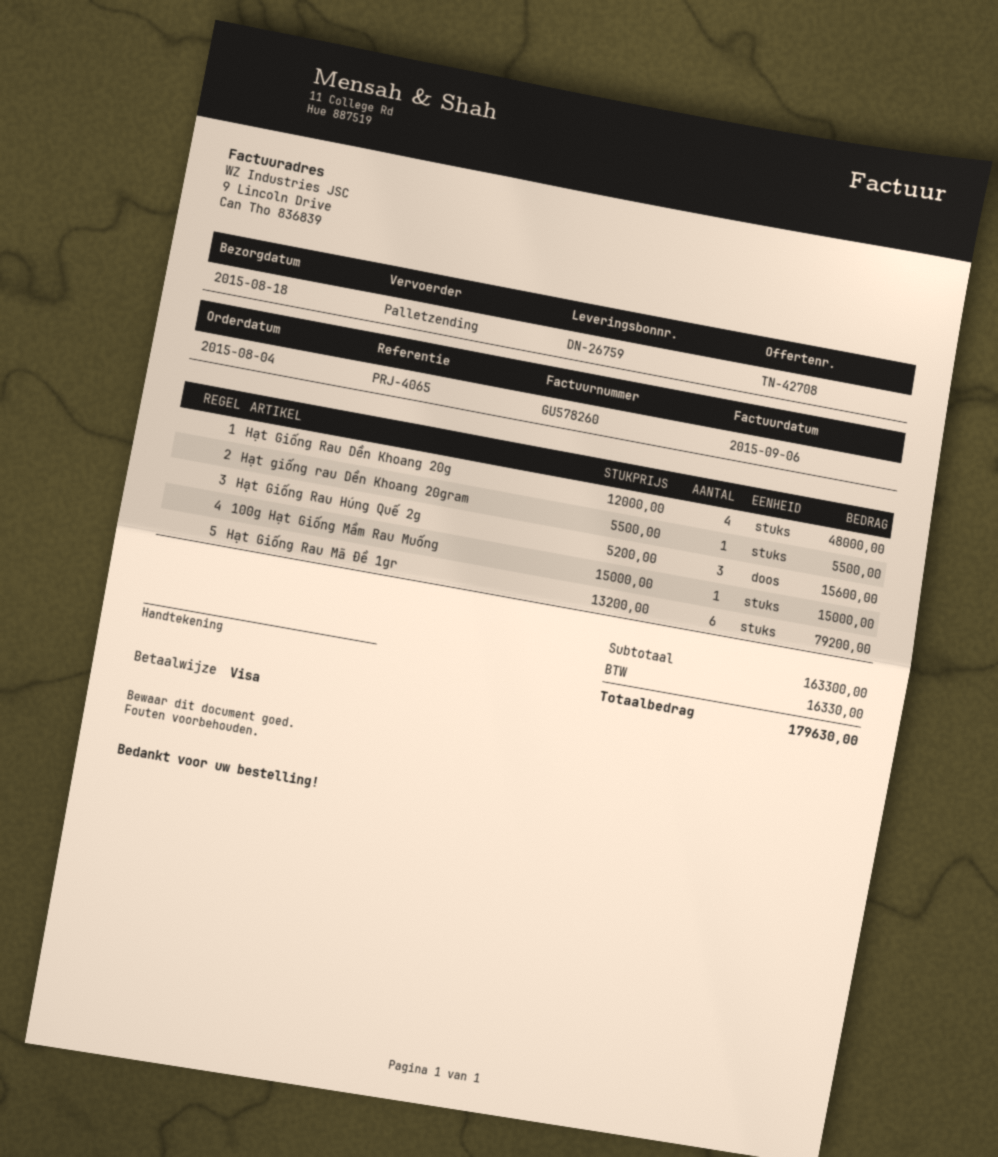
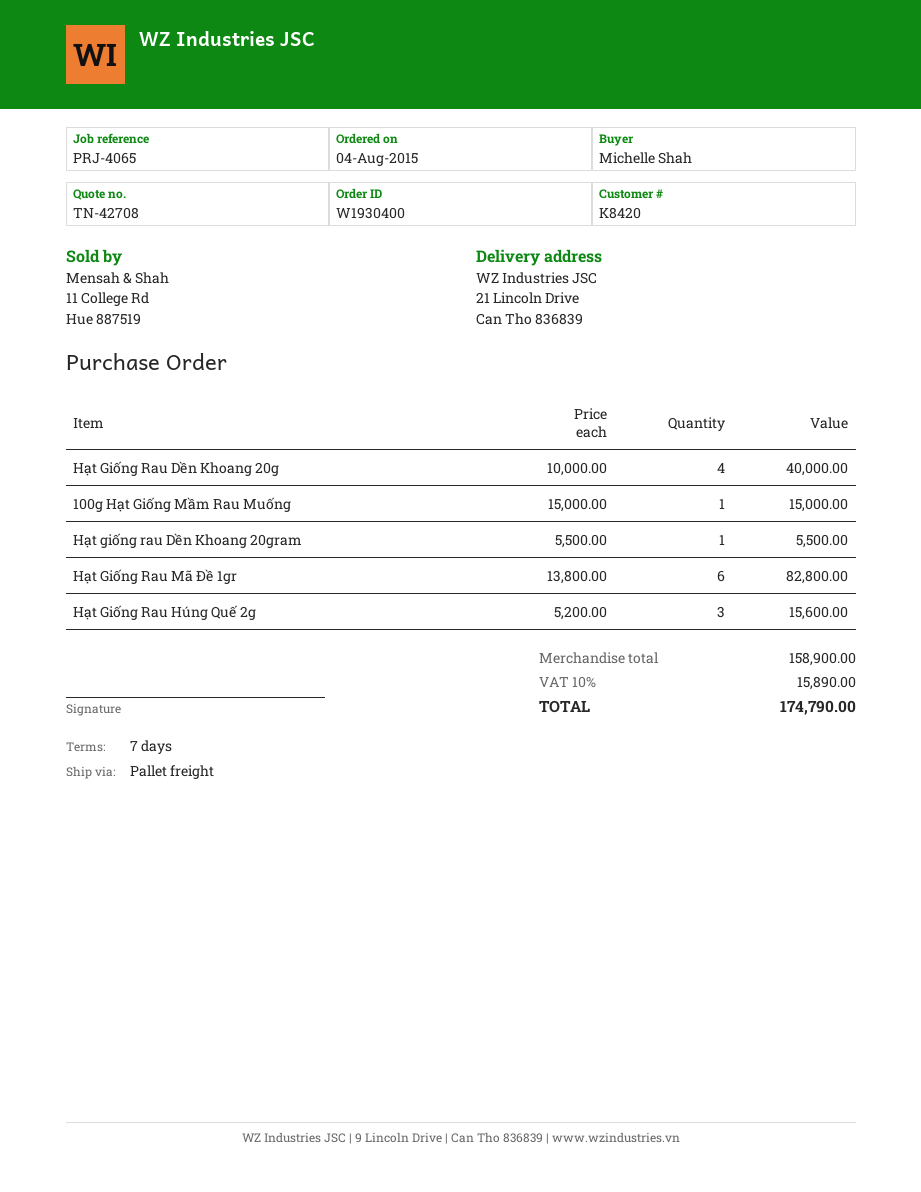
Hạt Giống Rau Dền Khoang 20g: 4 x 12000.00 = 48000.00 -> 4 x 10000.00 = 40000.00
Hạt Giống Rau Mã Đề 1gr: 6 x 13200.00 = 79200.00 -> 6 x 13800.00 = 82800.00
subtotal: 163300.00 -> 158900.00
tax: 16330.00 -> 15890.00
total: 179630.00 -> 174790.00

